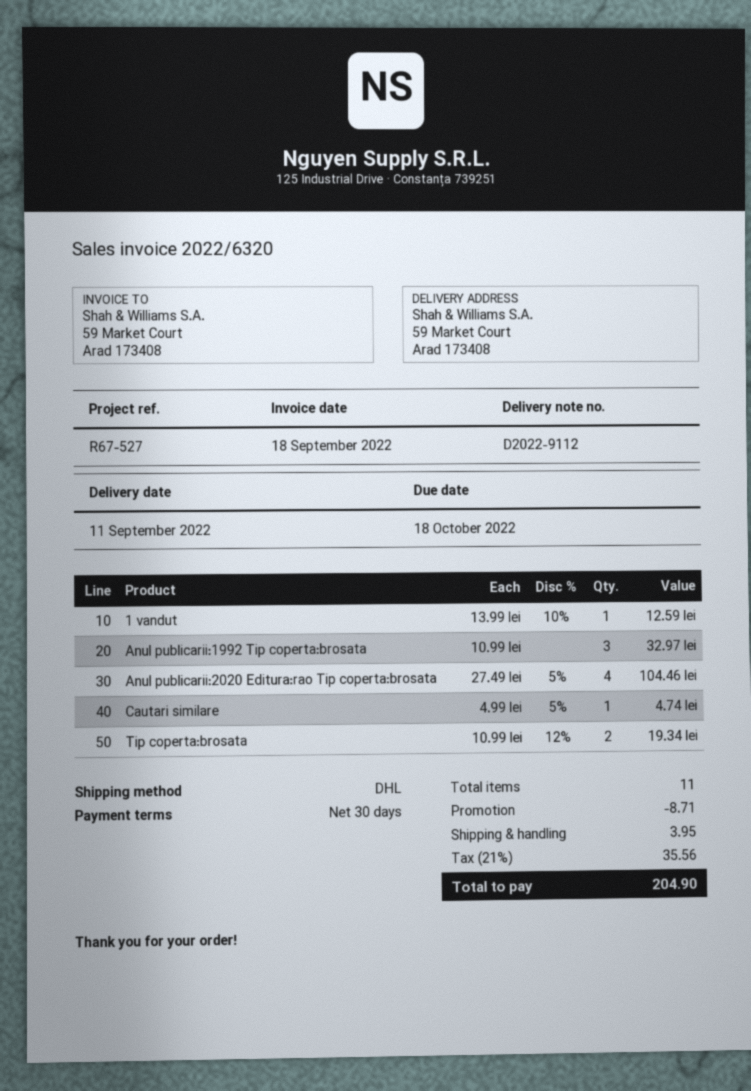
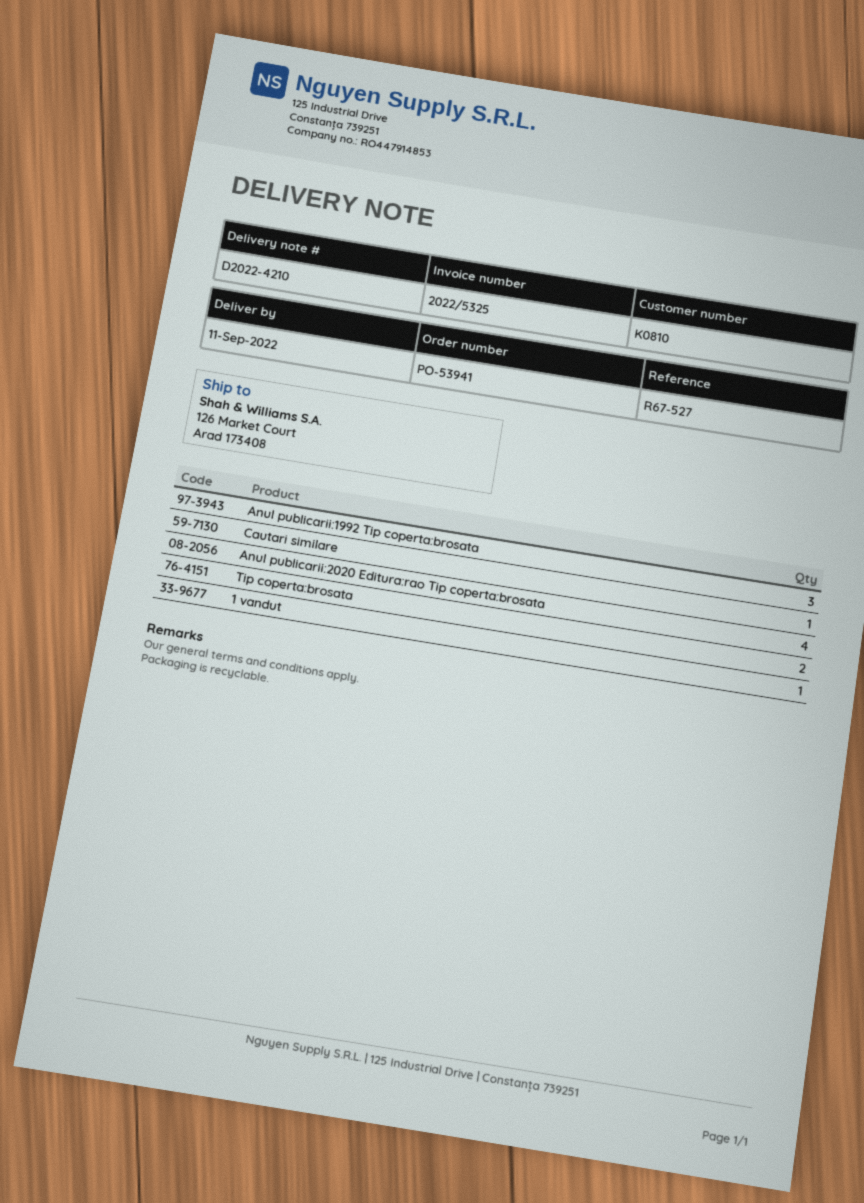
delivery note number: D2022-9112 -> D2022-4210
invoice number: 2022/6320 -> 2022/5325
ship to: 59 Market Court, Arad 173408 -> 126 Market Court, Arad 173408

